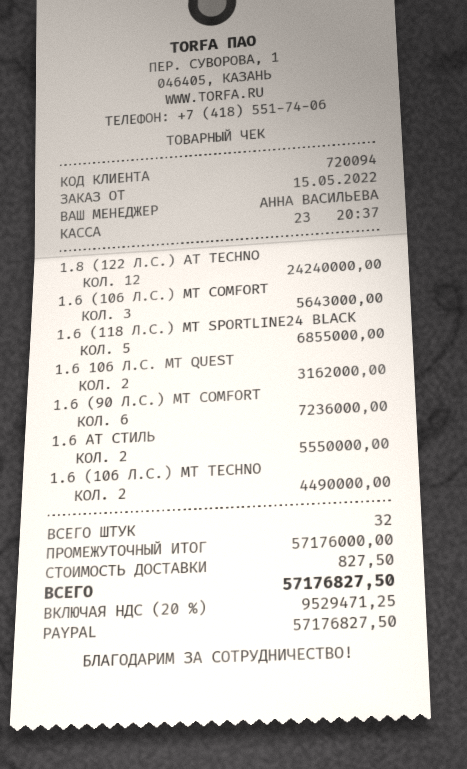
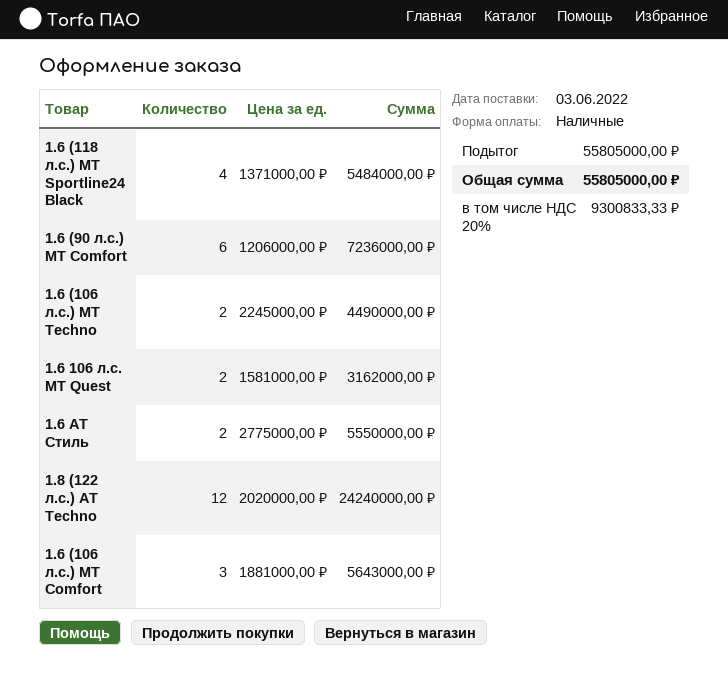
payment method: PayPal -> cash
1.6 (118 Л.С.) MT SPORTLINE24 BLACK: 5 for 6855000.00 -> 4 for 5484000.00
subtotal: 57176000.00 -> 55805000.00
shipping: 827.50 -> none
tax: 20% = 9529471.25 -> 20% = 9300833.33
total: 57176827.50 -> 55805000.00

